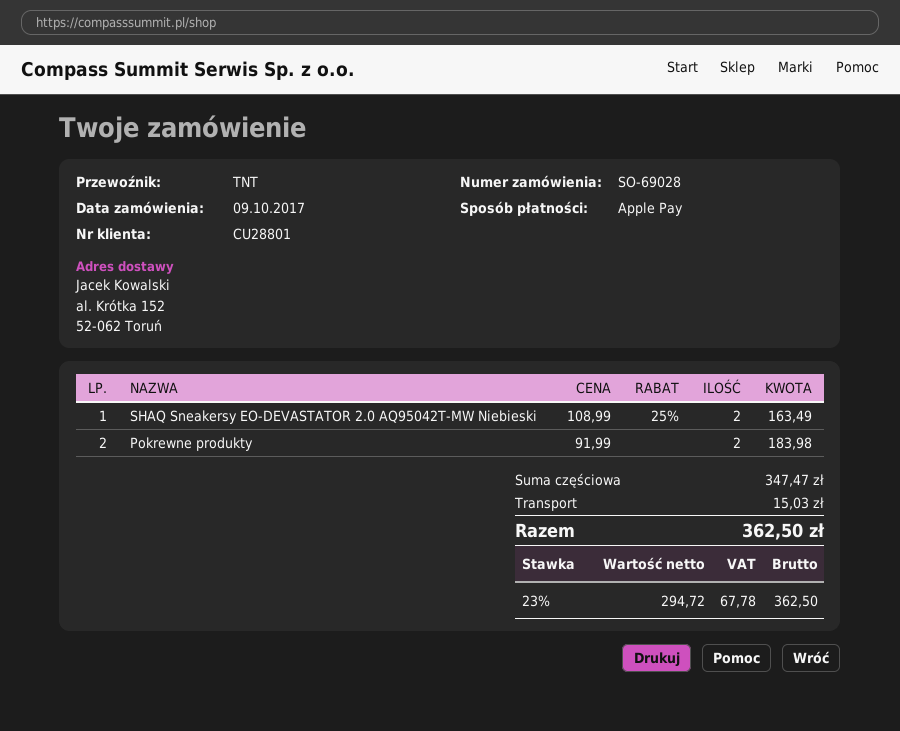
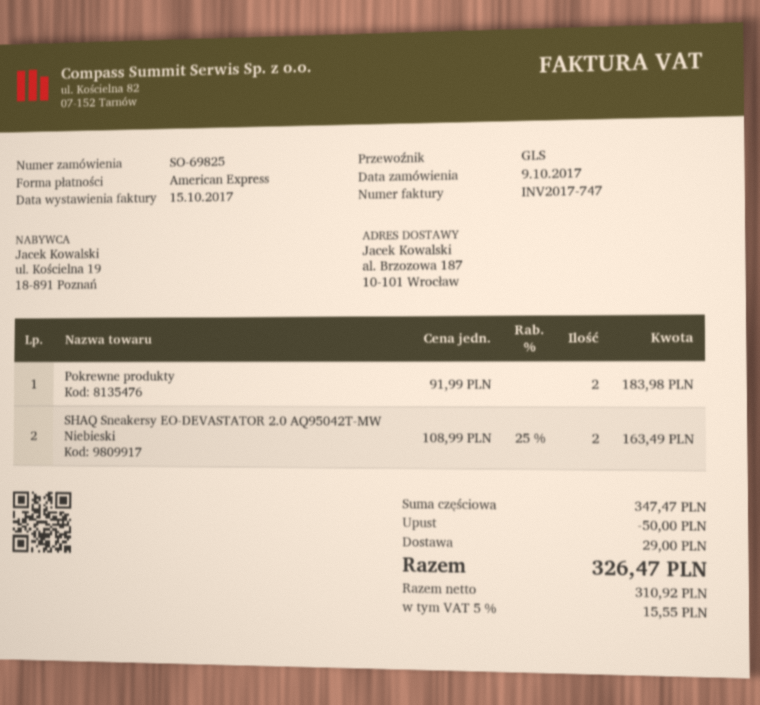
order number: SO-69028 -> SO-69825
payment method: Apple Pay -> American Express
shipping method: TNT -> GLS
ship to: al. Krótka 152, 52-062 Toruń -> al. Brzozowa 187, 10-101 Wrocław
discount: none -> 50.00
shipping: 15.03 -> 29.00
net: 294.72 -> 310.92
tax: 23% = 67.78 -> 5% = 15.55
total: 362.50 -> 326.47

